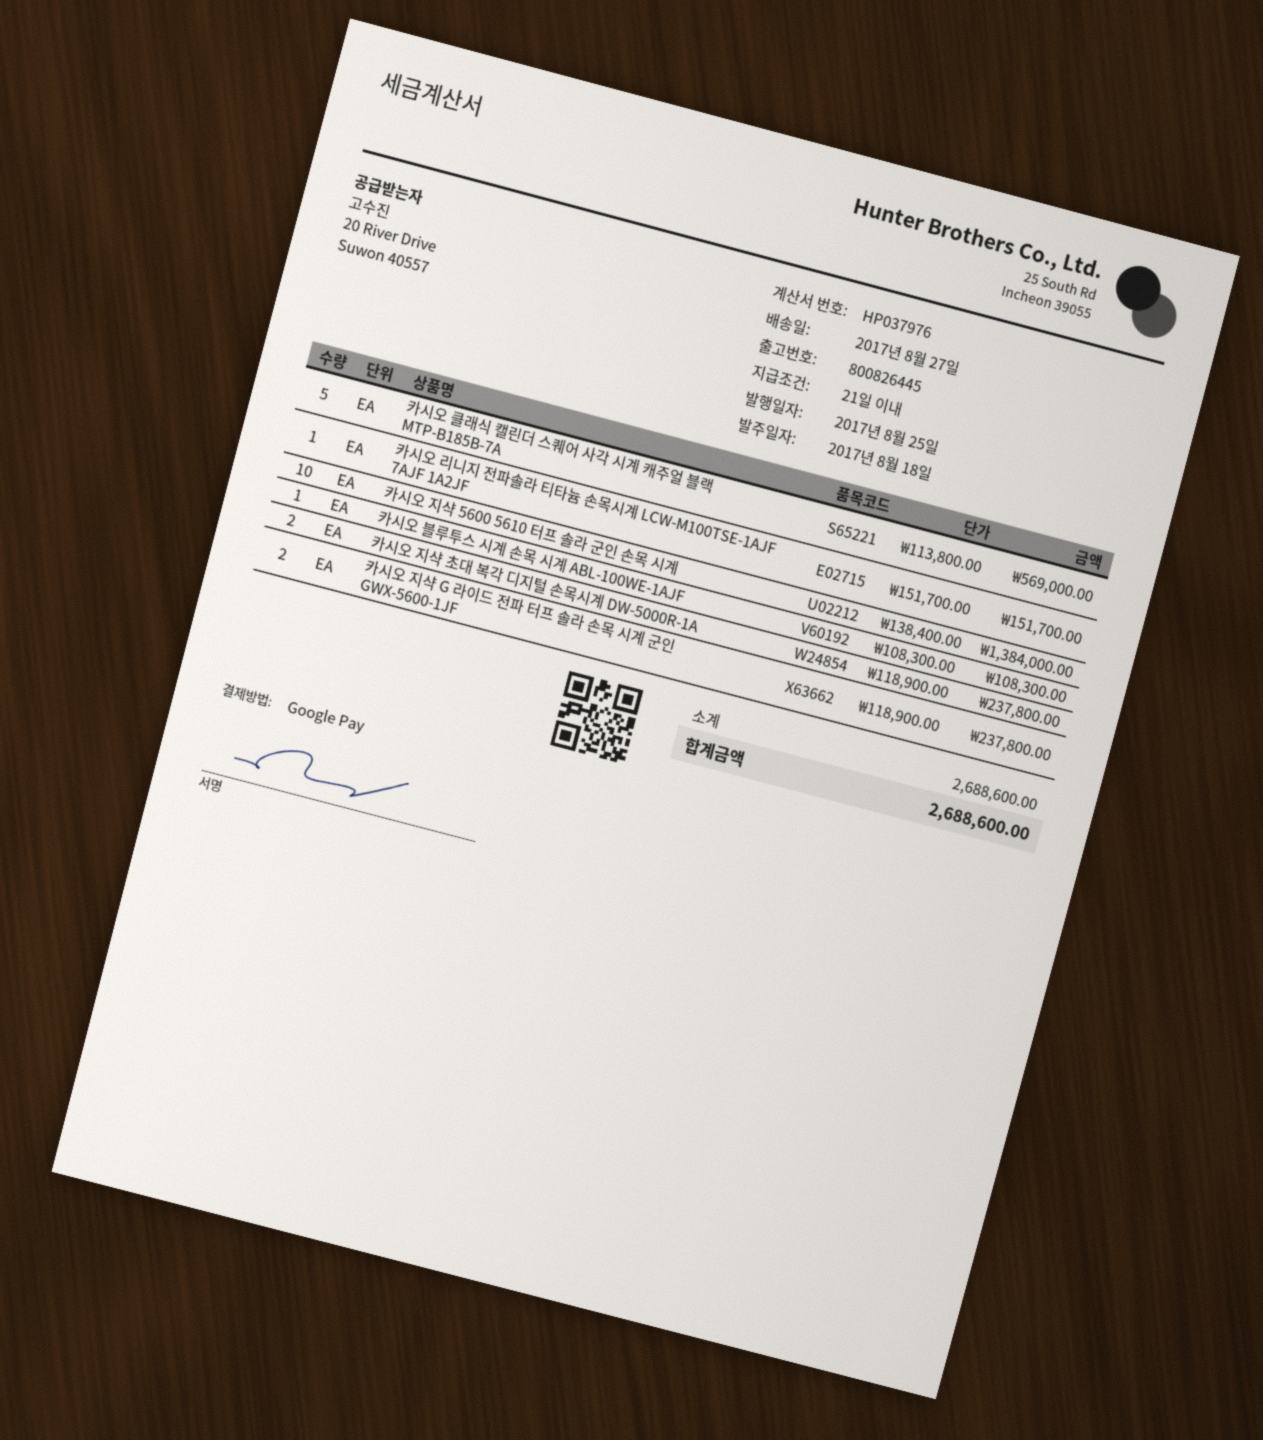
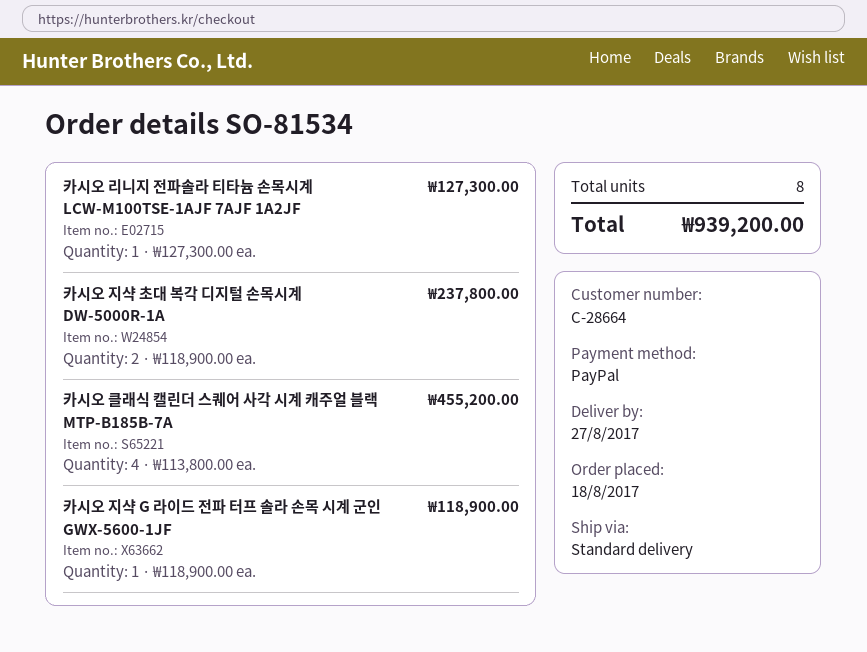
payment method: Google Pay -> PayPal
카시오 클래식 캘린더 스퀘어 사각 시계 캐주얼 블랙 MTP-B185B-7A: 5 x 113800.00 = 569000.00 -> 4 x 113800.00 = 455200.00
카시오 리니지 전파솔라 티타늄 손목시계 LCW-M100TSE-1AJF 7AJF 1A2JF: 1 x 151700.00 = 151700.00 -> 1 x 127300.00 = 127300.00
카시오 지샥 5600 5610 터프 솔라 군인 손목 시계: 10 x 138400.00 = 1384000.00 -> none
카시오 블루투스 시계 손목 시계 ABL-100WE-1AJF: 1 x 108300.00 = 108300.00 -> none
카시오 지샥 G 라이드 전파 터프 솔라 손목 시계 군인 GWX-5600-1JF: 2 x 118900.00 = 237800.00 -> 1 x 118900.00 = 118900.00
total: 2688600.00 -> 939200.00

